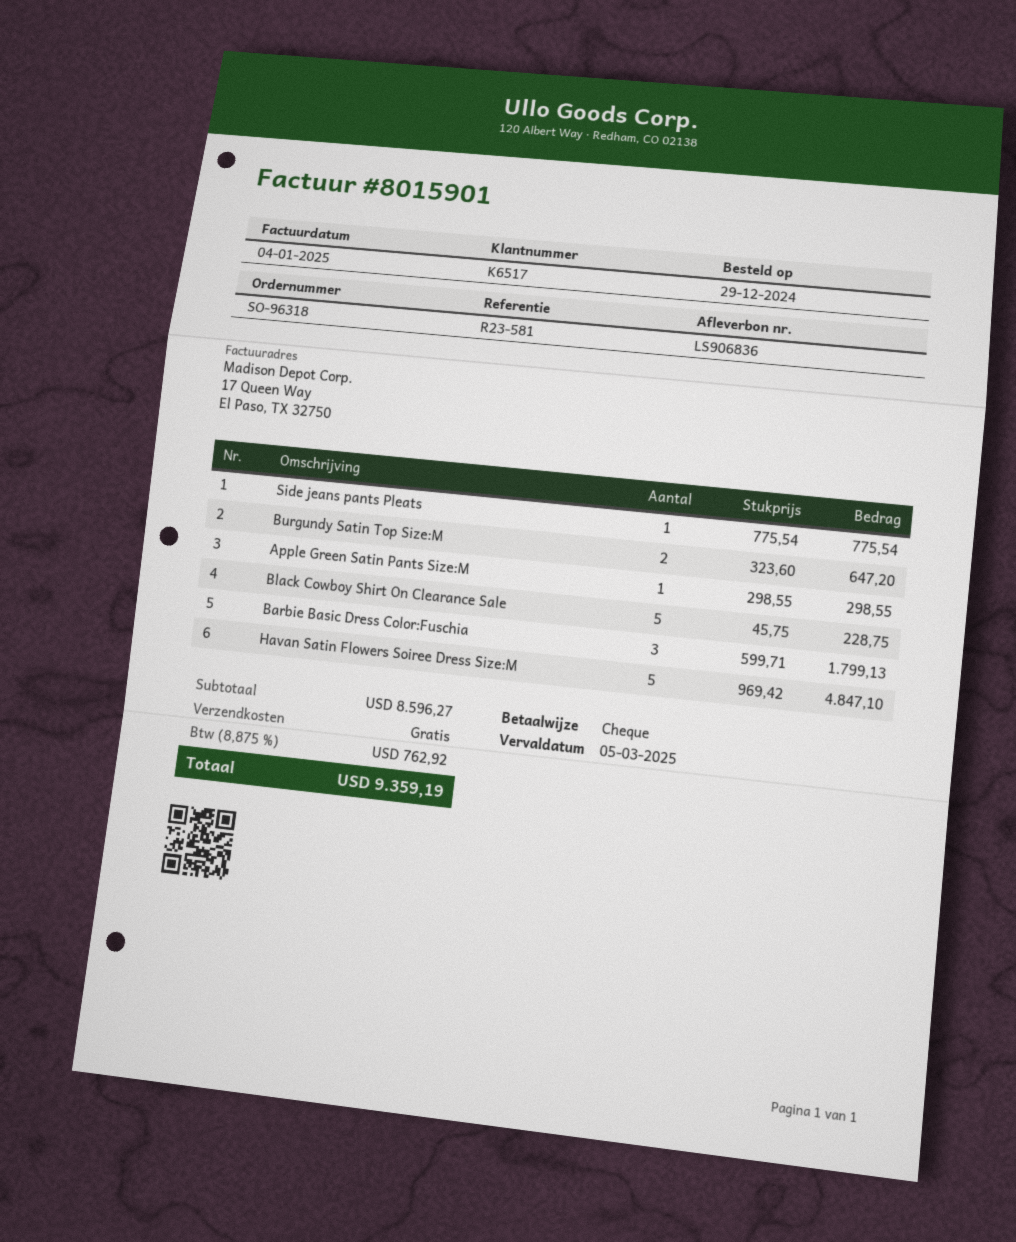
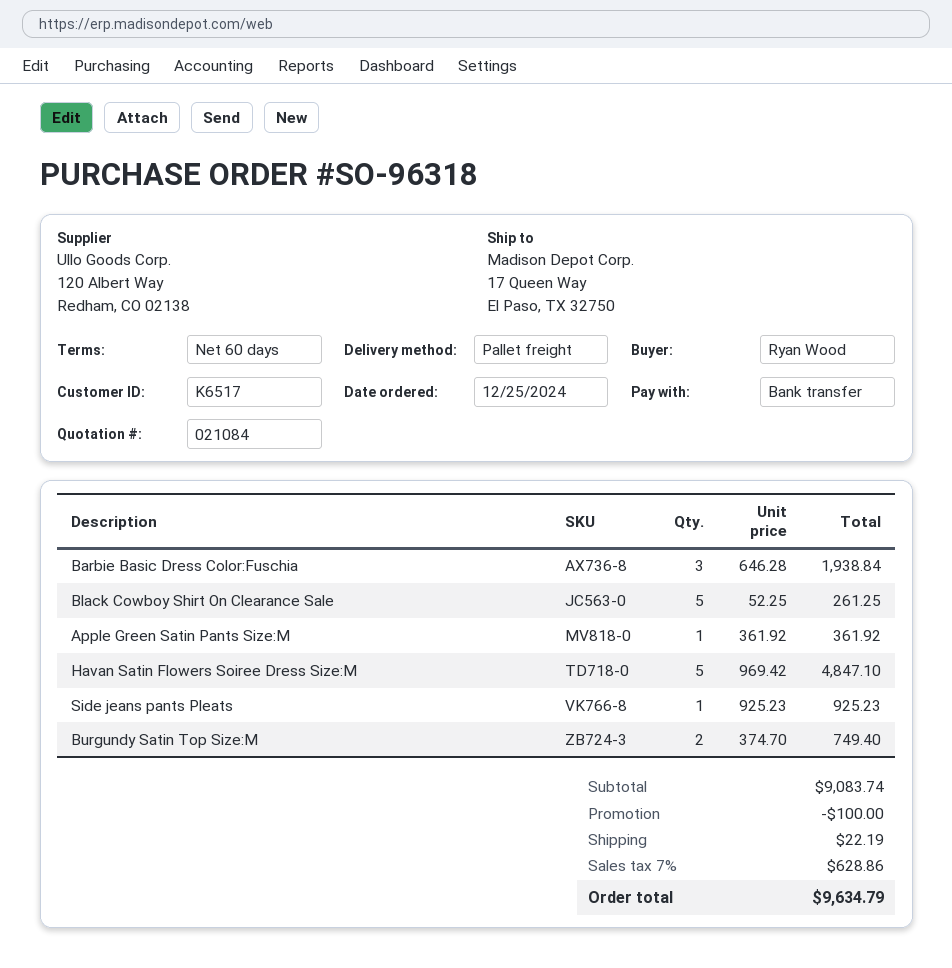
order date: 2024-12-29 -> 2024-12-25
payment method: cheque -> bank transfer
Side jeans pants Pleats: 1 x 775.54 = 775.54 -> 1 x 925.23 = 925.23
Burgundy Satin Top Size:M: 2 x 323.60 = 647.20 -> 2 x 374.70 = 749.40
Apple Green Satin Pants Size:M: 1 x 298.55 = 298.55 -> 1 x 361.92 = 361.92
Black Cowboy Shirt On Clearance Sale: 5 x 45.75 = 228.75 -> 5 x 52.25 = 261.25
Barbie Basic Dress Color:Fuschia: 3 x 599.71 = 1799.13 -> 3 x 646.28 = 1938.84
subtotal: 8596.27 -> 9083.74
discount: none -> 100.00
shipping: 0.00 -> 22.19
tax: 8.875% = 762.92 -> 7% = 628.86
total: 9359.19 -> 9634.79

